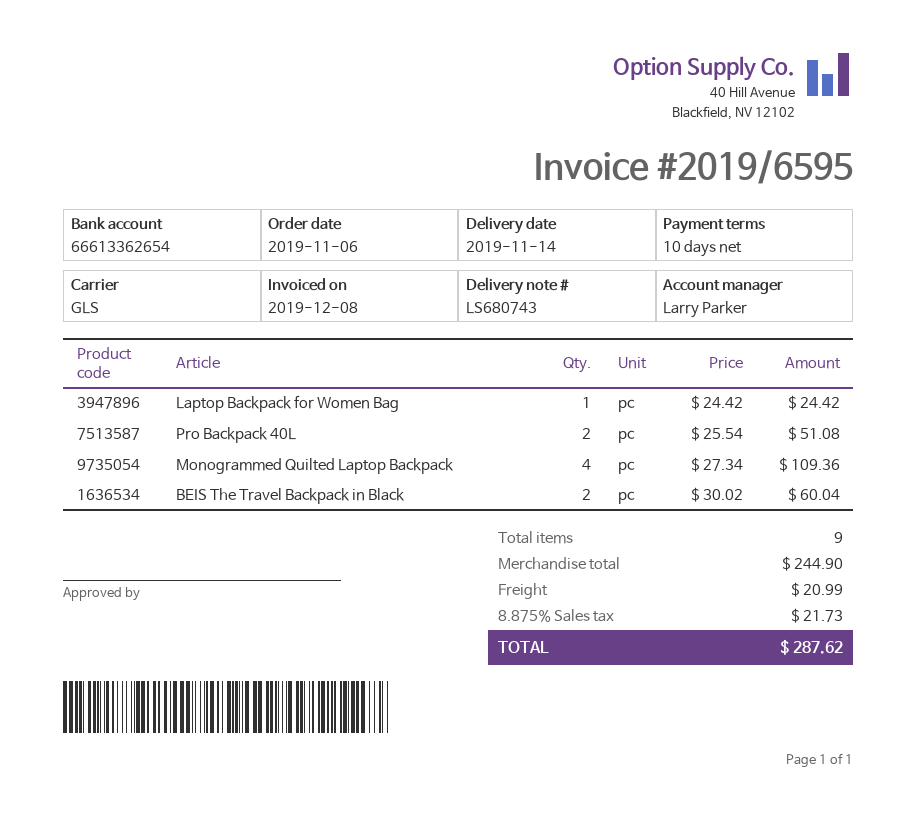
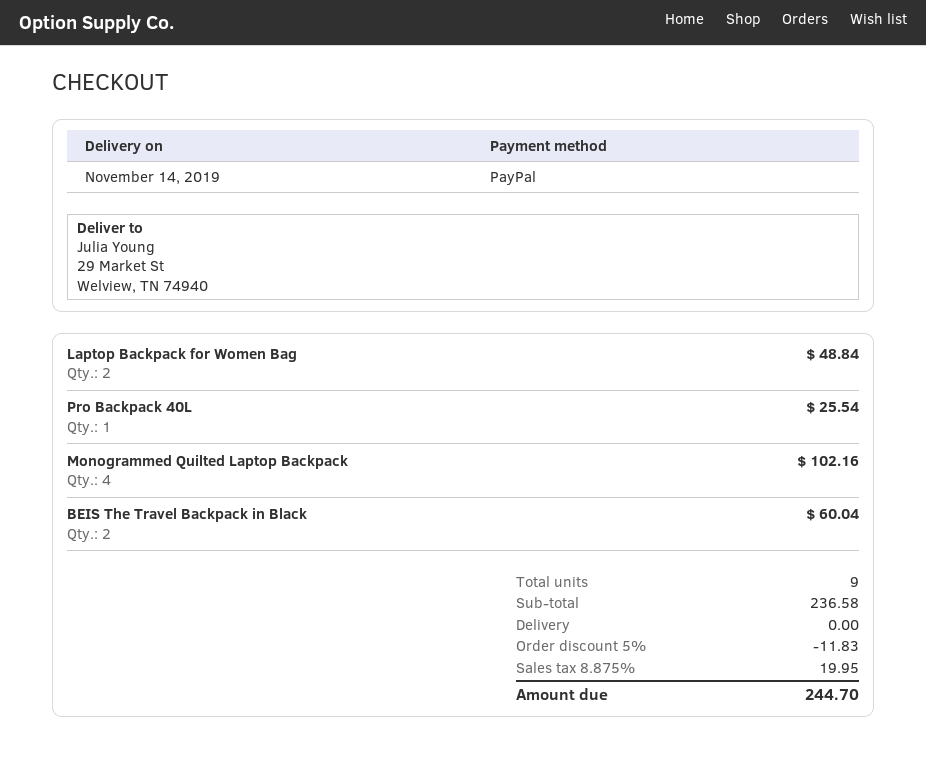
Laptop Backpack for Women Bag: 1 for 24.42 -> 2 for 48.84
Pro Backpack 40L: 2 for 51.08 -> 1 for 25.54
Monogrammed Quilted Laptop Backpack: 4 for 109.36 -> 4 for 102.16
subtotal: 244.90 -> 236.58
discount: none -> 5% = 11.83
shipping: 20.99 -> 0.00
tax: 8.875% = 21.73 -> 8.875% = 19.95
total: 287.62 -> 244.70

